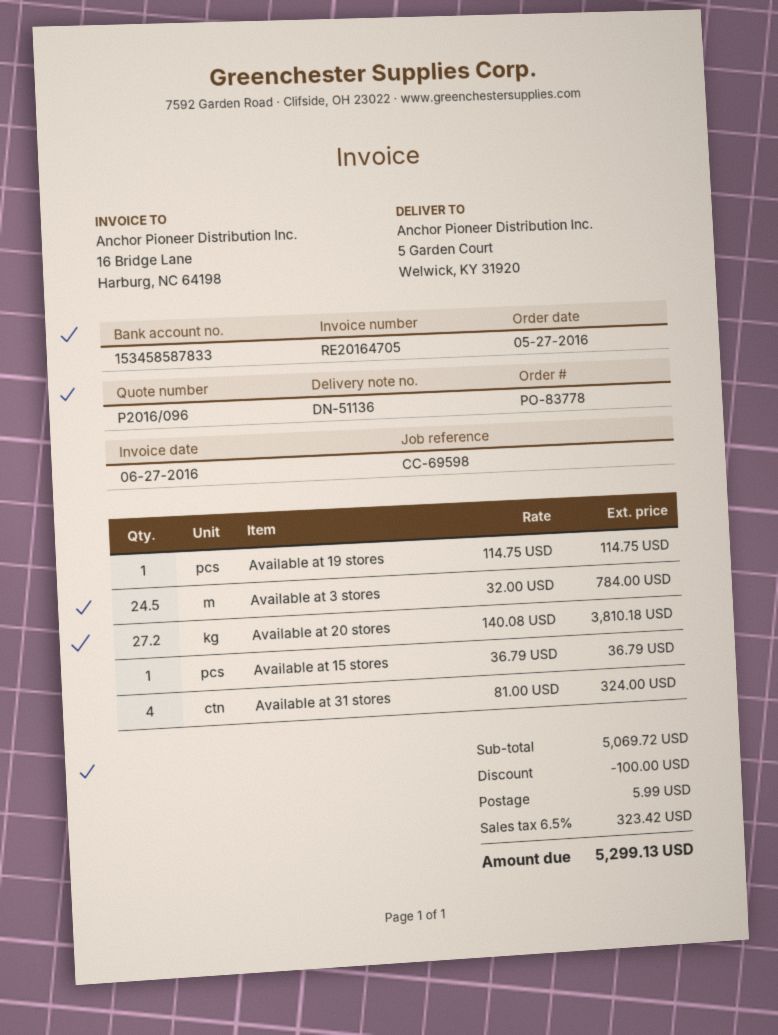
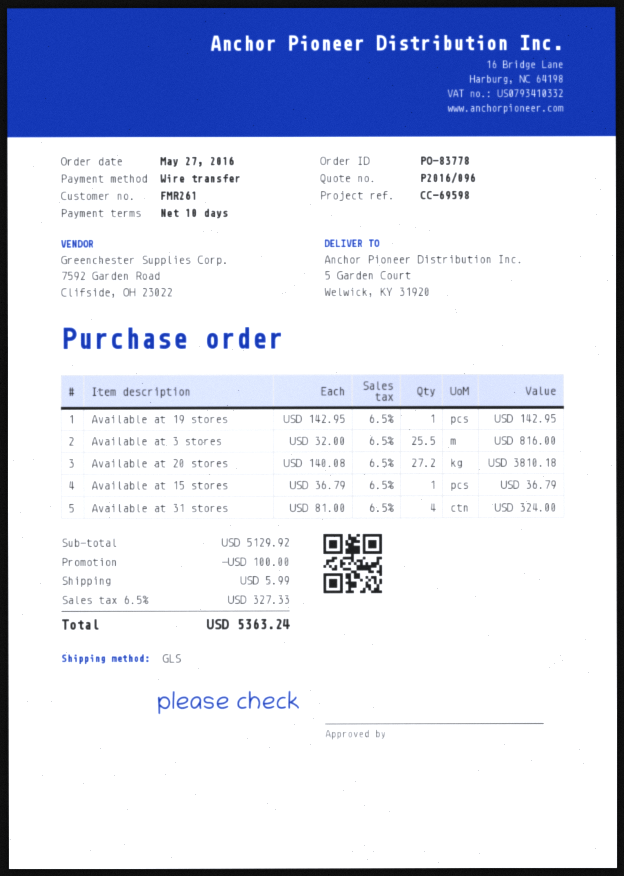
Available at 19 stores: 1 x 114.75 = 114.75 -> 1 x 142.95 = 142.95
Available at 3 stores: 24.5 x 32.00 = 784.00 -> 25.5 x 32.00 = 816.00
subtotal: 5069.72 -> 5129.92
tax: 6.5% = 323.42 -> 6.5% = 327.33
total: 5299.13 -> 5363.24

